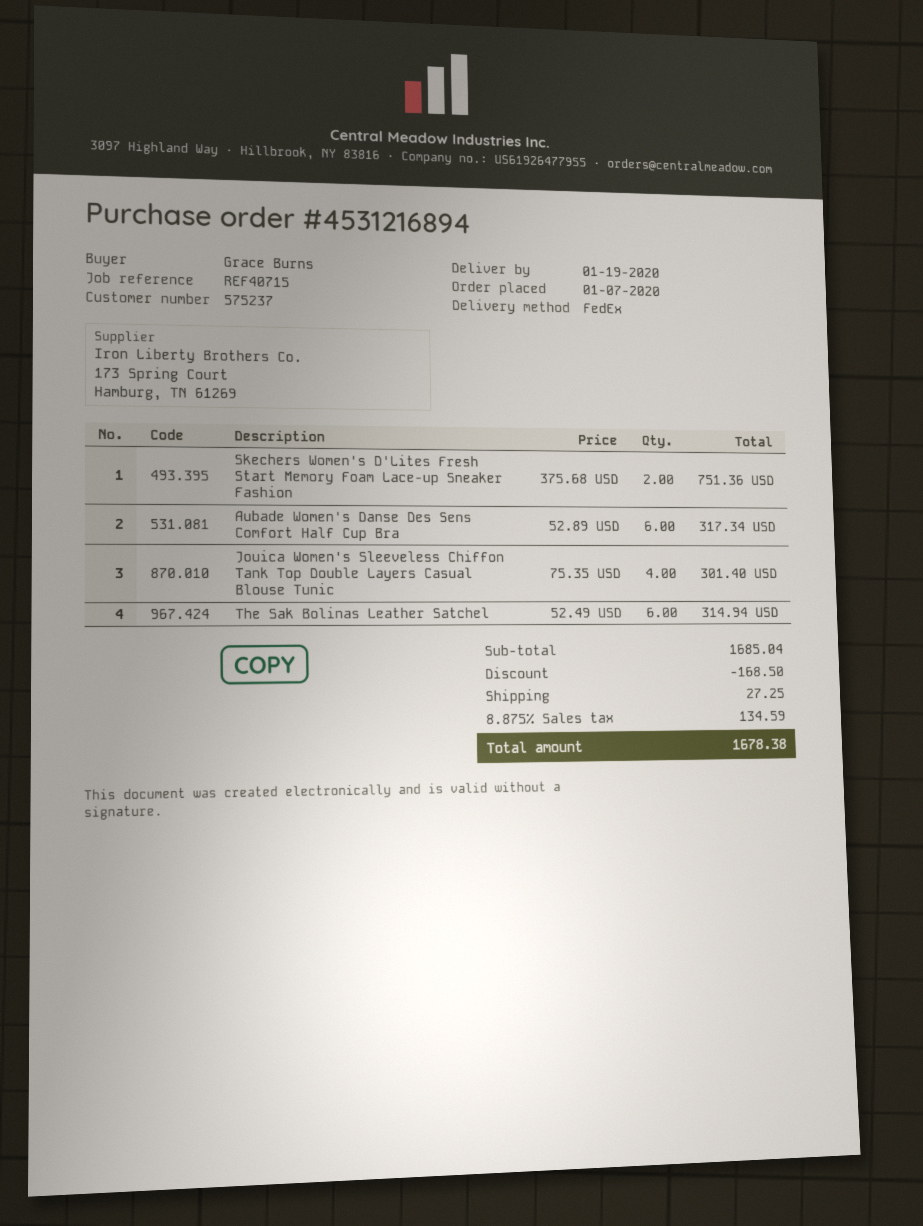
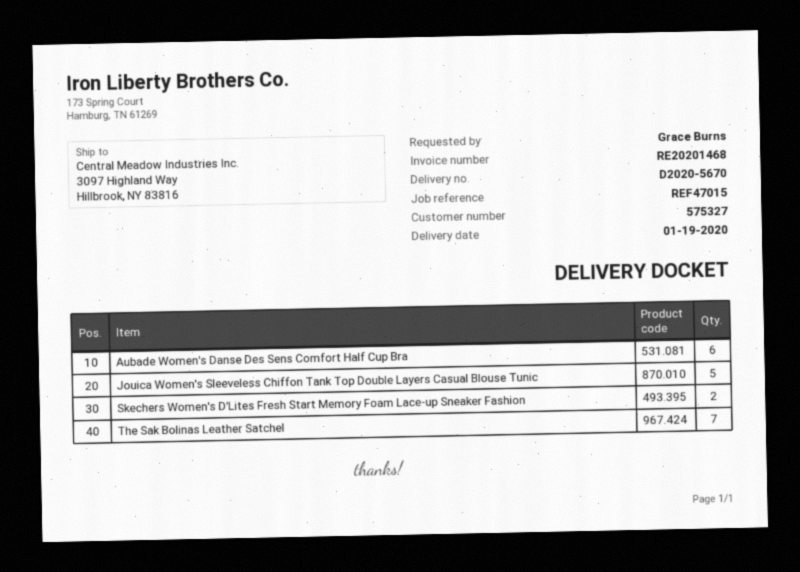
customer number: 575237 -> 575327
reference: REF40715 -> REF47015
Jouica Women's Sleeveless Chiffon Tank Top Double Layers Casual Blouse Tunic: 4 -> 5
The Sak Bolinas Leather Satchel: 6 -> 7

